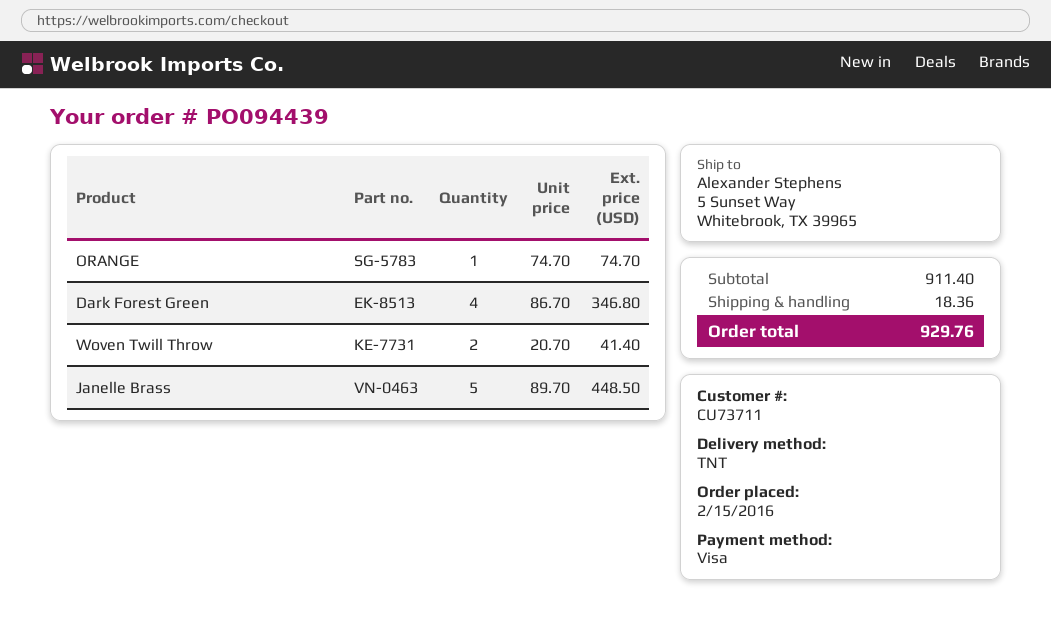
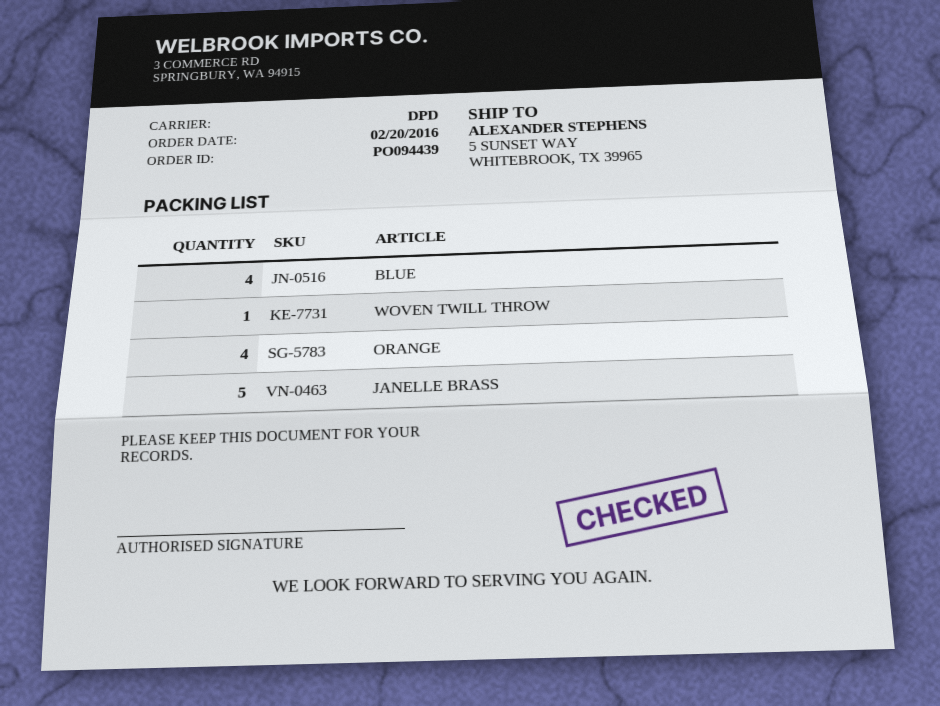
order date: 2016-02-15 -> 2016-02-20
shipping method: TNT -> DPD
ORANGE: 1 -> 4
Dark Forest Green: 4 -> none
Woven Twill Throw: 2 -> 1
BLUE: none -> 4

